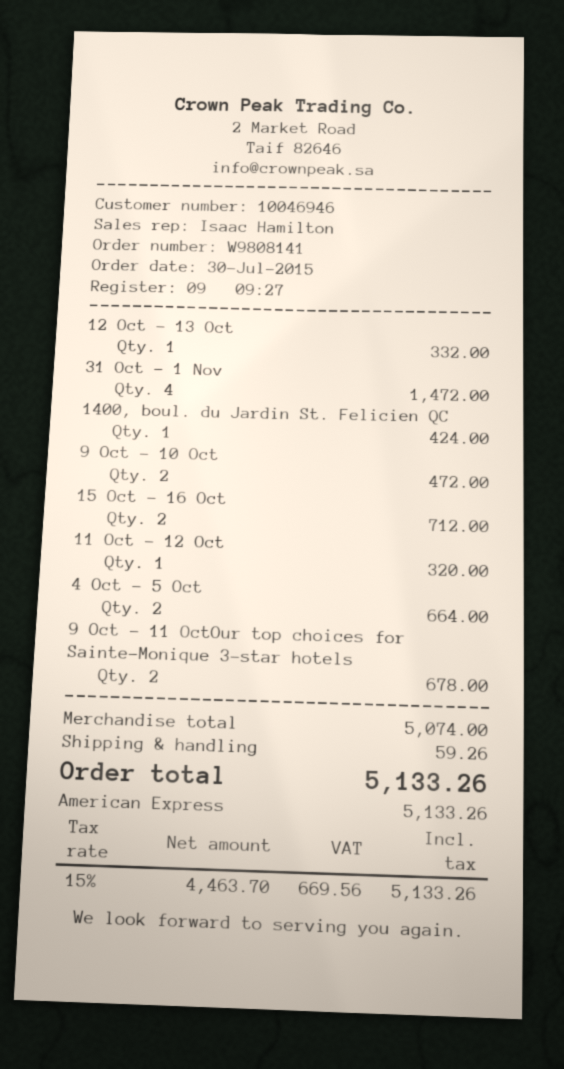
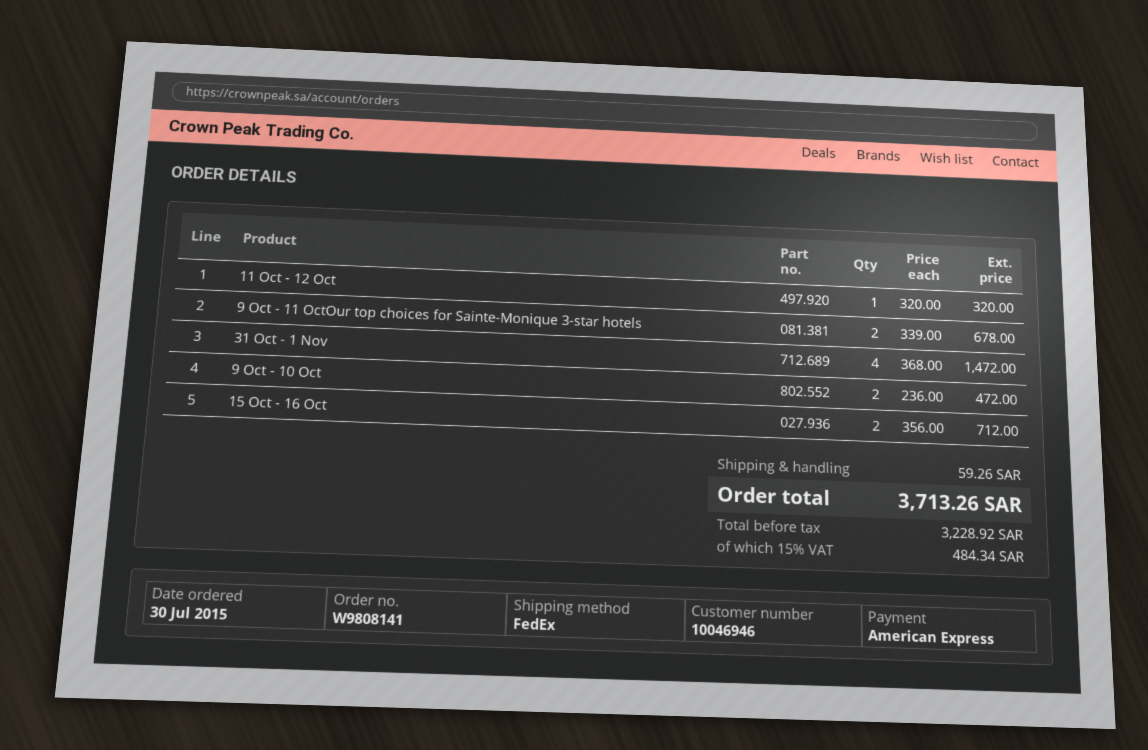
12 Oct - 13 Oct: 1 for 332.00 -> none
1400, boul. du Jardin St. Felicien QC: 1 for 424.00 -> none
4 Oct - 5 Oct: 2 for 664.00 -> none
net: 4463.70 -> 3228.92
tax: 15% = 669.56 -> 15% = 484.34
total: 5133.26 -> 3713.26

